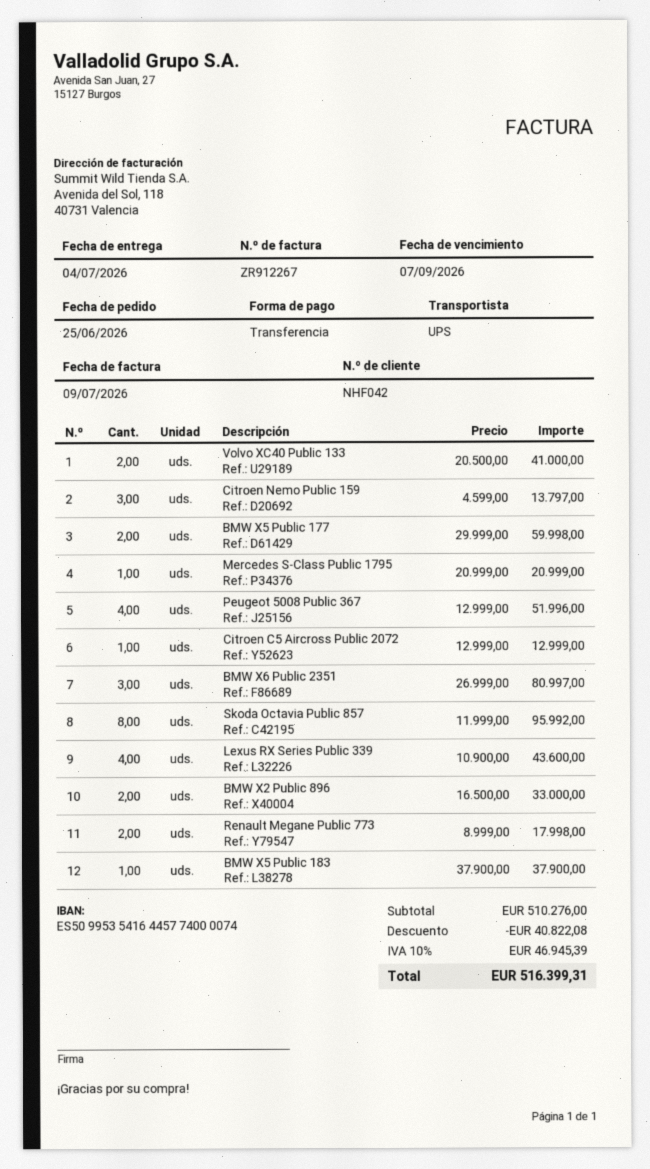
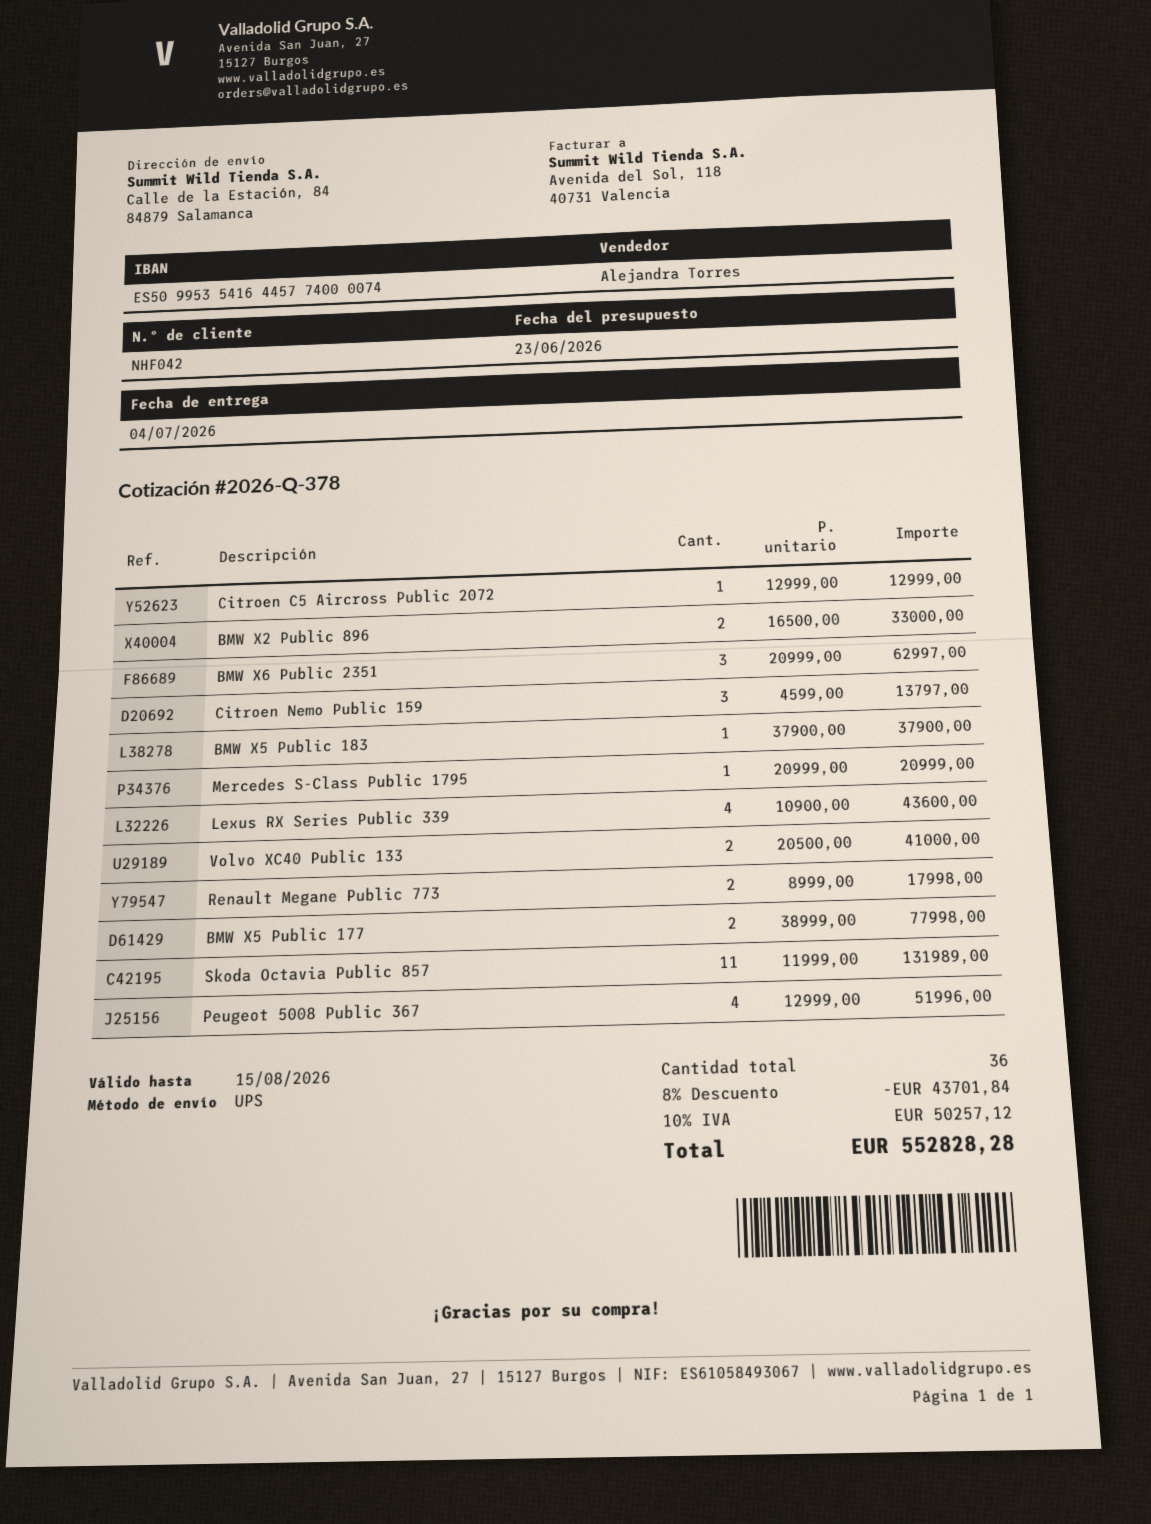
BMW X5 Public 177: 2 x 29999.00 = 59998.00 -> 2 x 38999.00 = 77998.00
BMW X6 Public 2351: 3 x 26999.00 = 80997.00 -> 3 x 20999.00 = 62997.00
Skoda Octavia Public 857: 8 x 11999.00 = 95992.00 -> 11 x 11999.00 = 131989.00
discount: 40822.08 -> 43701.84
tax: 10% = 46945.39 -> 10% = 50257.12
total: 516399.31 -> 552828.28

